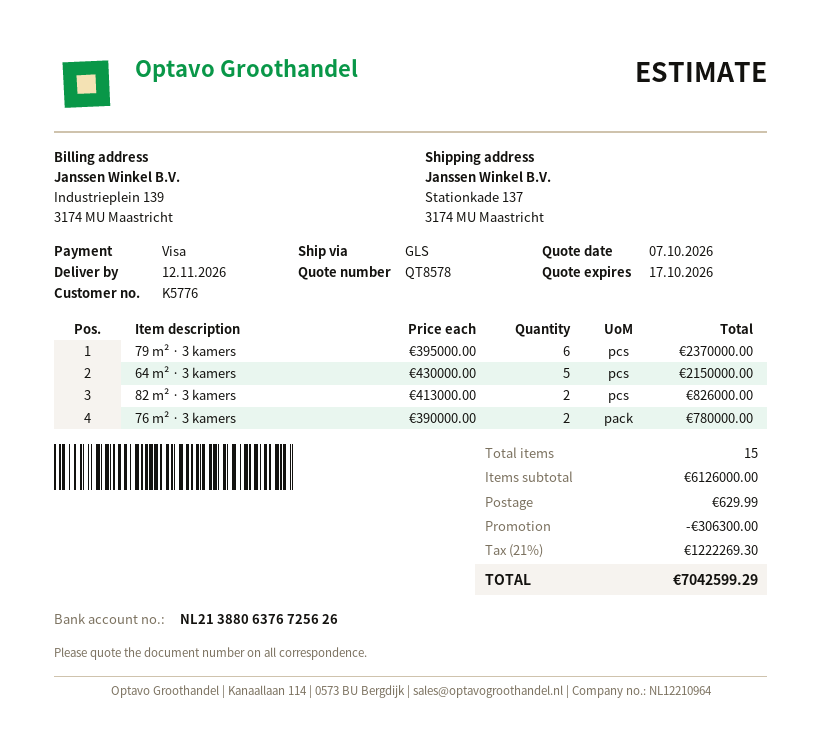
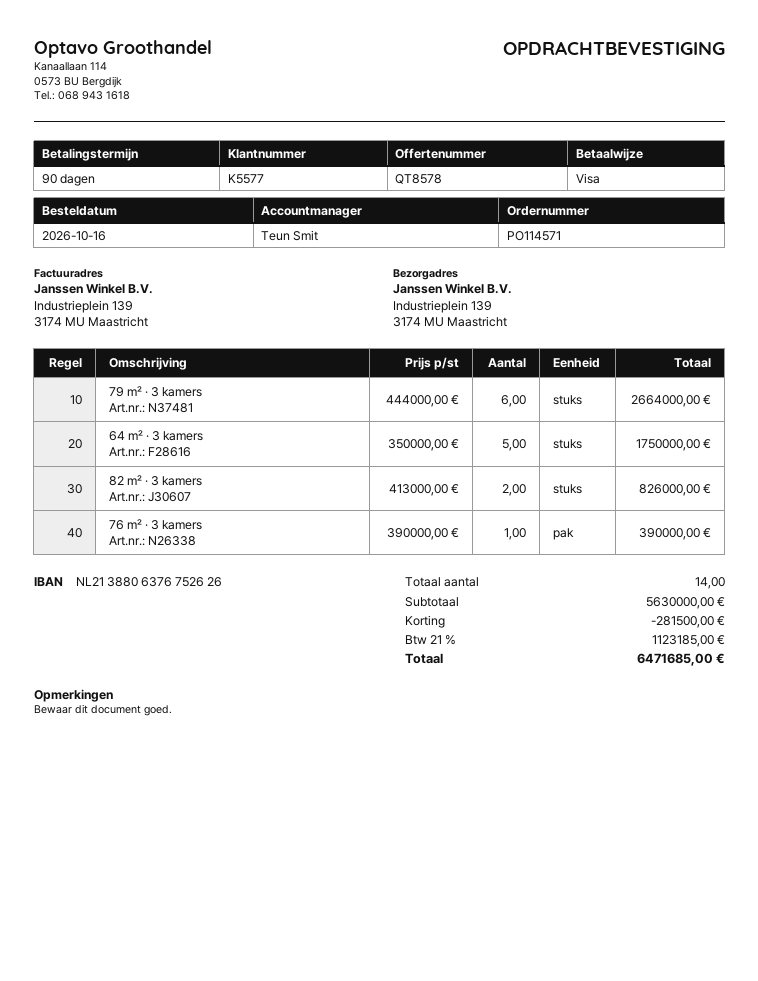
customer number: K5776 -> K5577
bank account: NL2138806376725626 -> NL2138806376752626
ship to: Stationkade 137, 3174 MU Maastricht -> Industrieplein 139, 3174 MU Maastricht
79 m² · 3 kamers: 6 x 395000.00 = 2370000.00 -> 6 x 444000.00 = 2664000.00
64 m² · 3 kamers: 5 x 430000.00 = 2150000.00 -> 5 x 350000.00 = 1750000.00
76 m² · 3 kamers: 2 x 390000.00 = 780000.00 -> 1 x 390000.00 = 390000.00
total quantity: 15 -> 14
subtotal: 6126000.00 -> 5630000.00
discount: 306300.00 -> 281500.00
shipping: 629.99 -> none
tax: 21% = 1222269.30 -> 21% = 1123185.00
total: 7042599.29 -> 6471685.00

